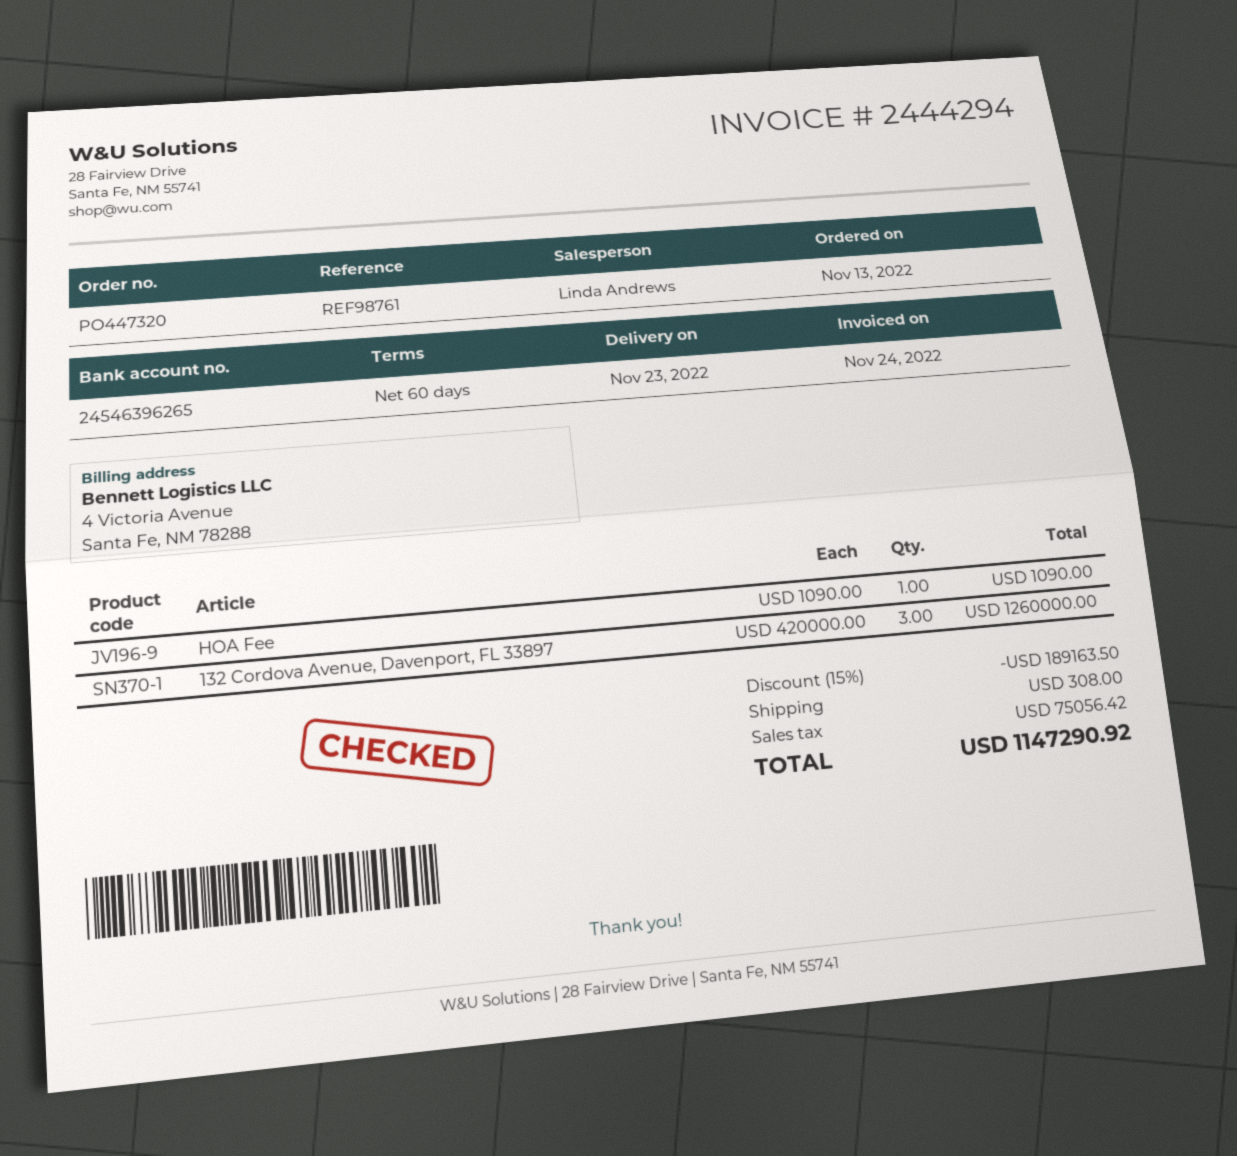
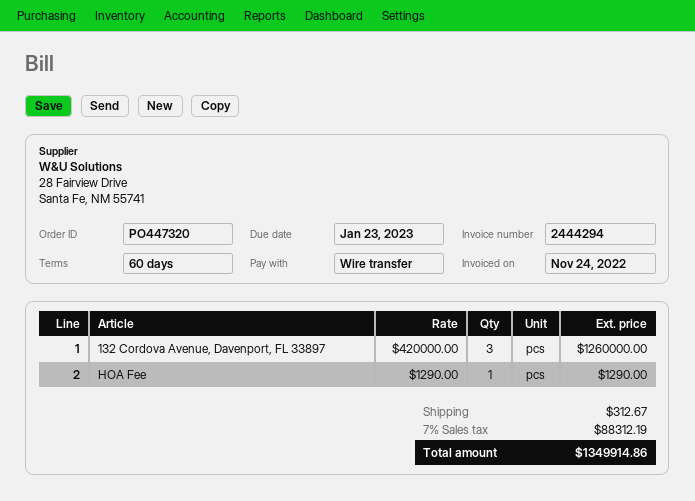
HOA Fee: 1 x 1090.00 = 1090.00 -> 1 x 1290.00 = 1290.00
discount: 15% = 189163.50 -> none
shipping: 308.00 -> 312.67
tax: 75056.42 -> 88312.19
total: 1147290.92 -> 1349914.86

